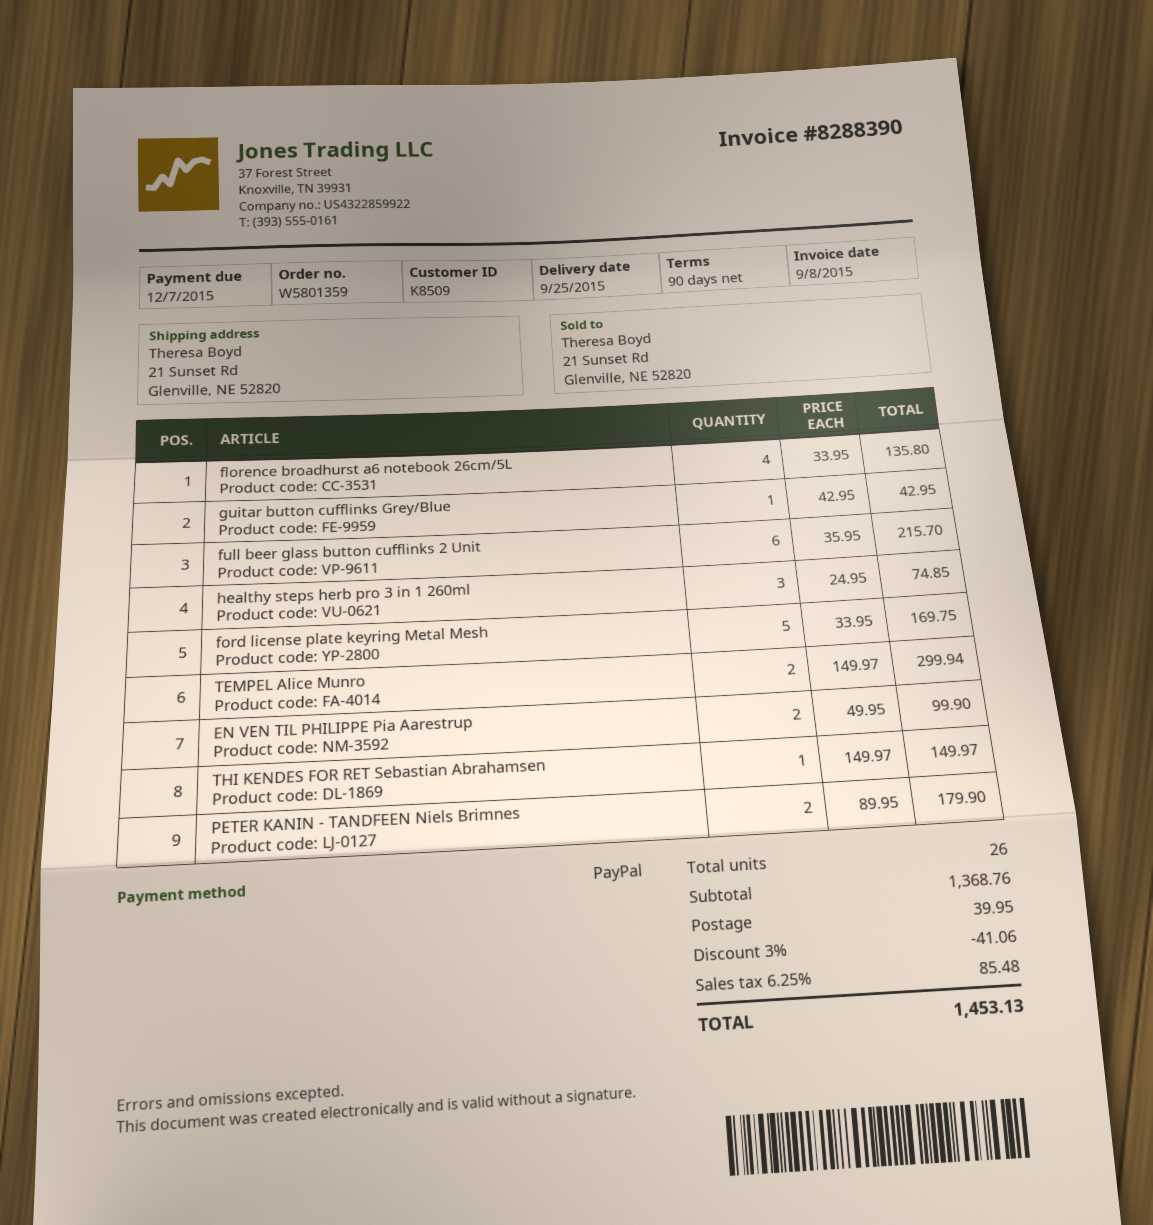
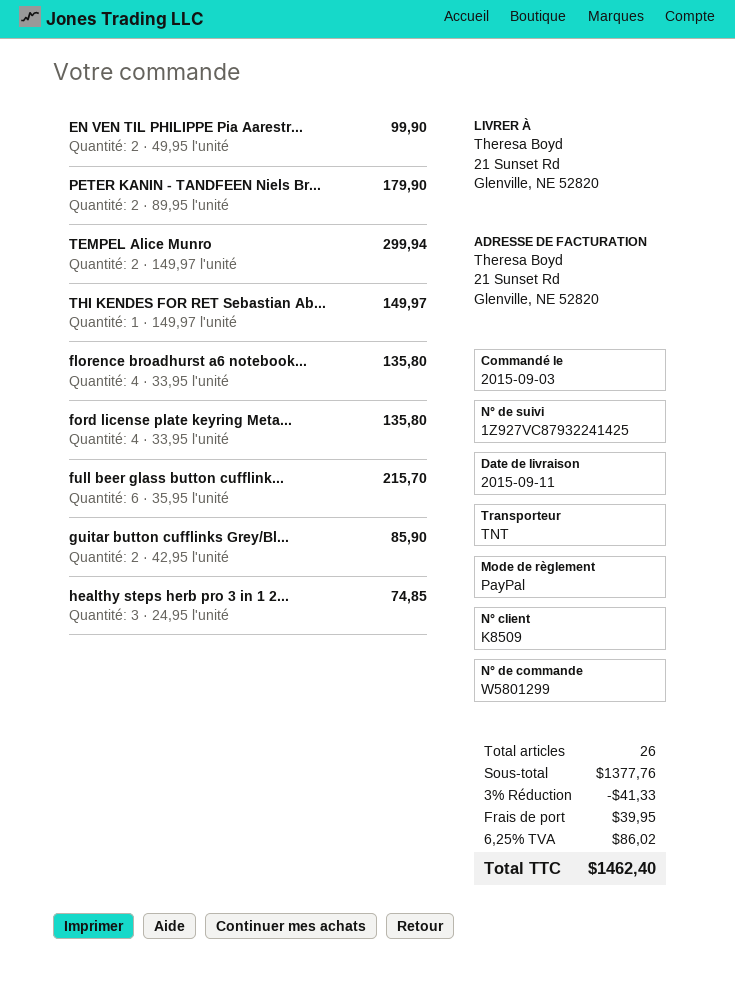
order number: W5801359 -> W5801299
delivery date: 2015-09-25 -> 2015-09-11
guitar button cufflinks Grey/Blue: 1 x 42.95 = 42.95 -> 2 x 42.95 = 85.90
ford license plate keyring Metal Mesh: 5 x 33.95 = 169.75 -> 4 x 33.95 = 135.80
subtotal: 1368.76 -> 1377.76
discount: 3% = 41.06 -> 3% = 41.33
tax: 6.25% = 85.48 -> 6.25% = 86.02
total: 1453.13 -> 1462.40

